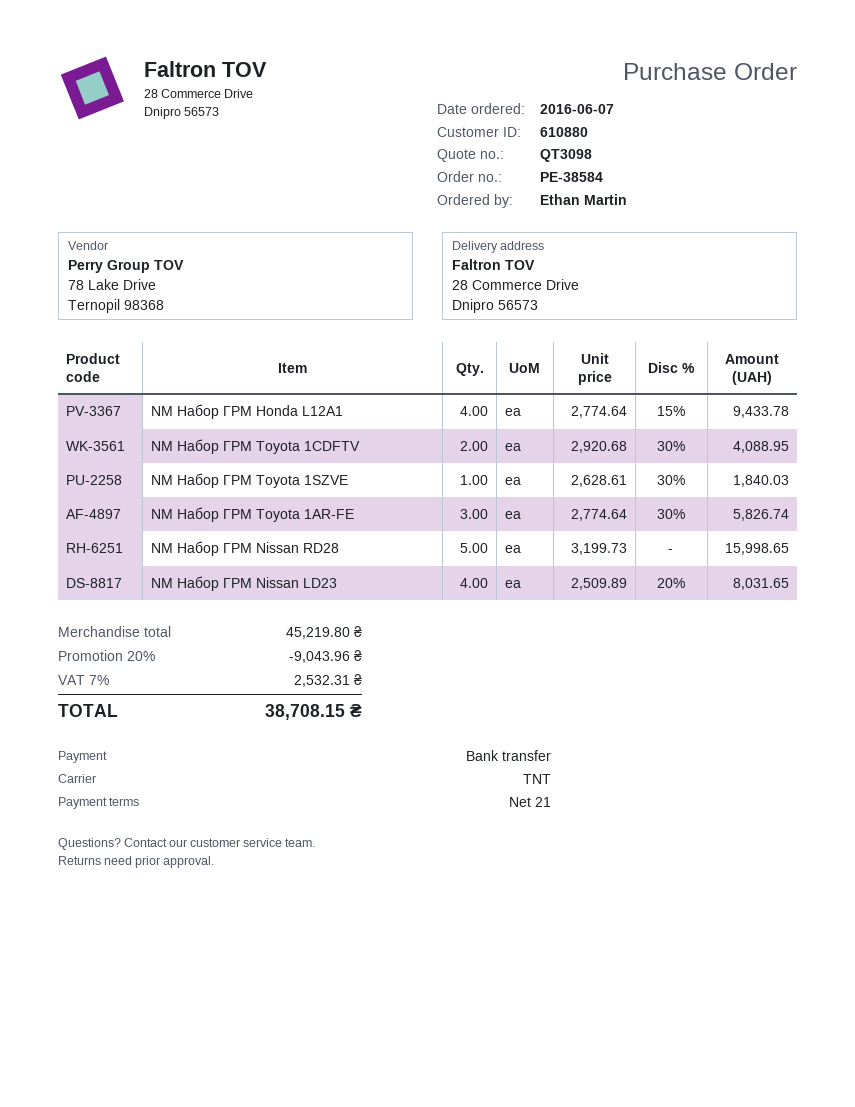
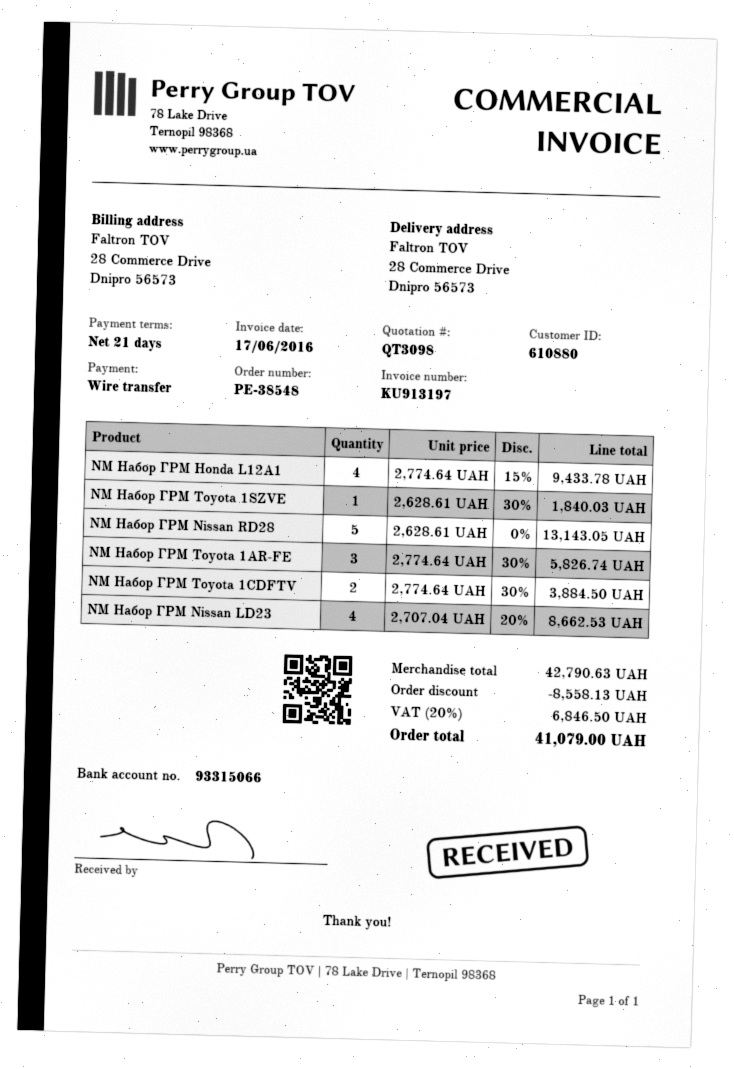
order number: PE-38584 -> PE-38548
NM Набор ГРМ Toyota 1CDFTV: 2 x 2920.68 - 30% = 4088.95 -> 2 x 2774.64 - 30% = 3884.50
NM Набор ГРМ Nissan RD28: 5 x 3199.73 = 15998.65 -> 5 x 2628.61 = 13143.05
NM Набор ГРМ Nissan LD23: 4 x 2509.89 - 20% = 8031.65 -> 4 x 2707.04 - 20% = 8662.53
subtotal: 45219.80 -> 42790.63
discount: 9043.96 -> 8558.13
tax: 7% = 2532.31 -> 20% = 6846.50
total: 38708.15 -> 41079.00

